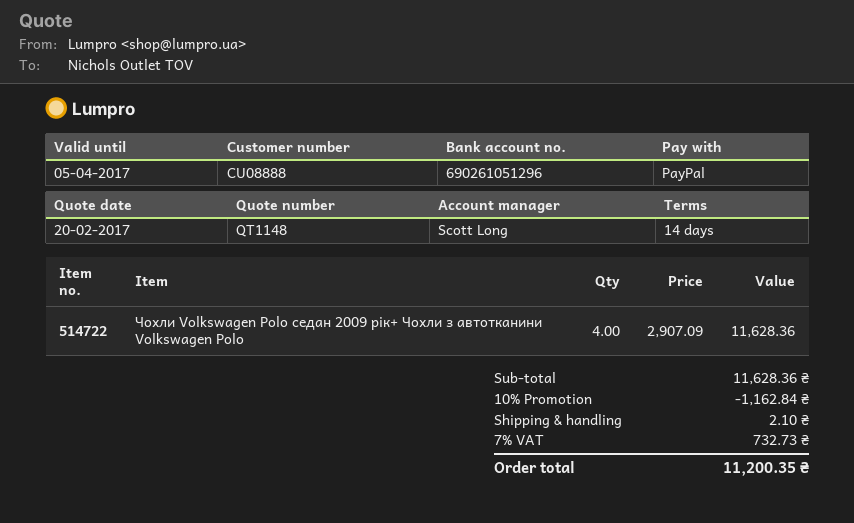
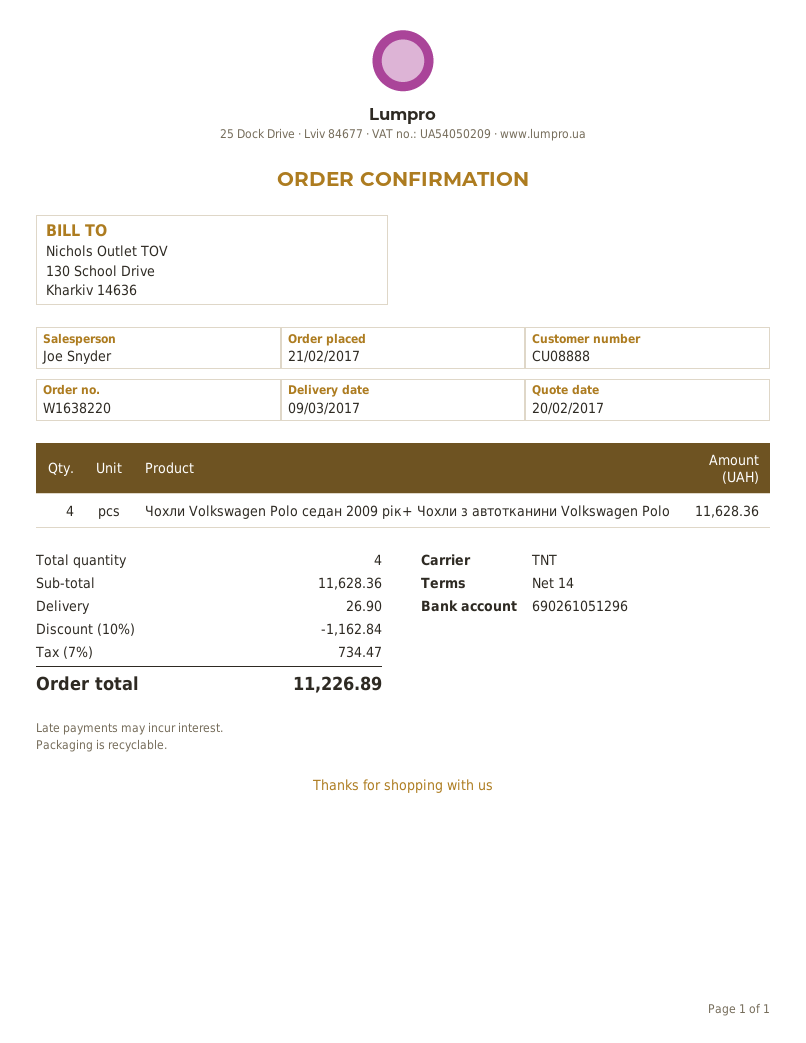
sales rep: Scott Long -> Joe Snyder
shipping: 2.10 -> 26.90
tax: 7% = 732.73 -> 7% = 734.47
total: 11200.35 -> 11226.89

